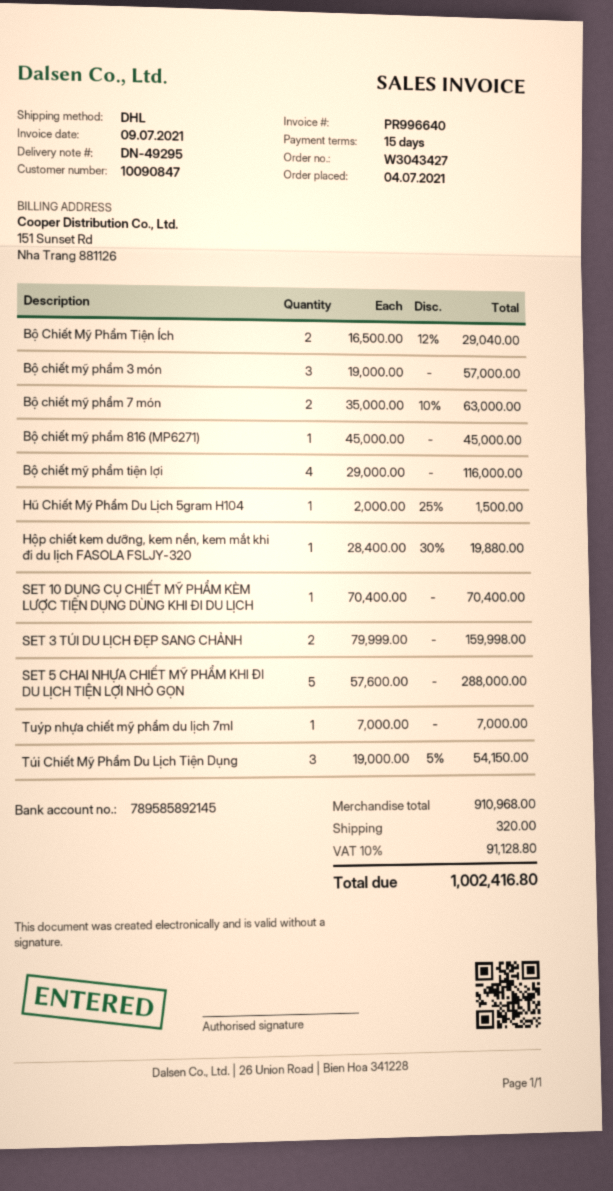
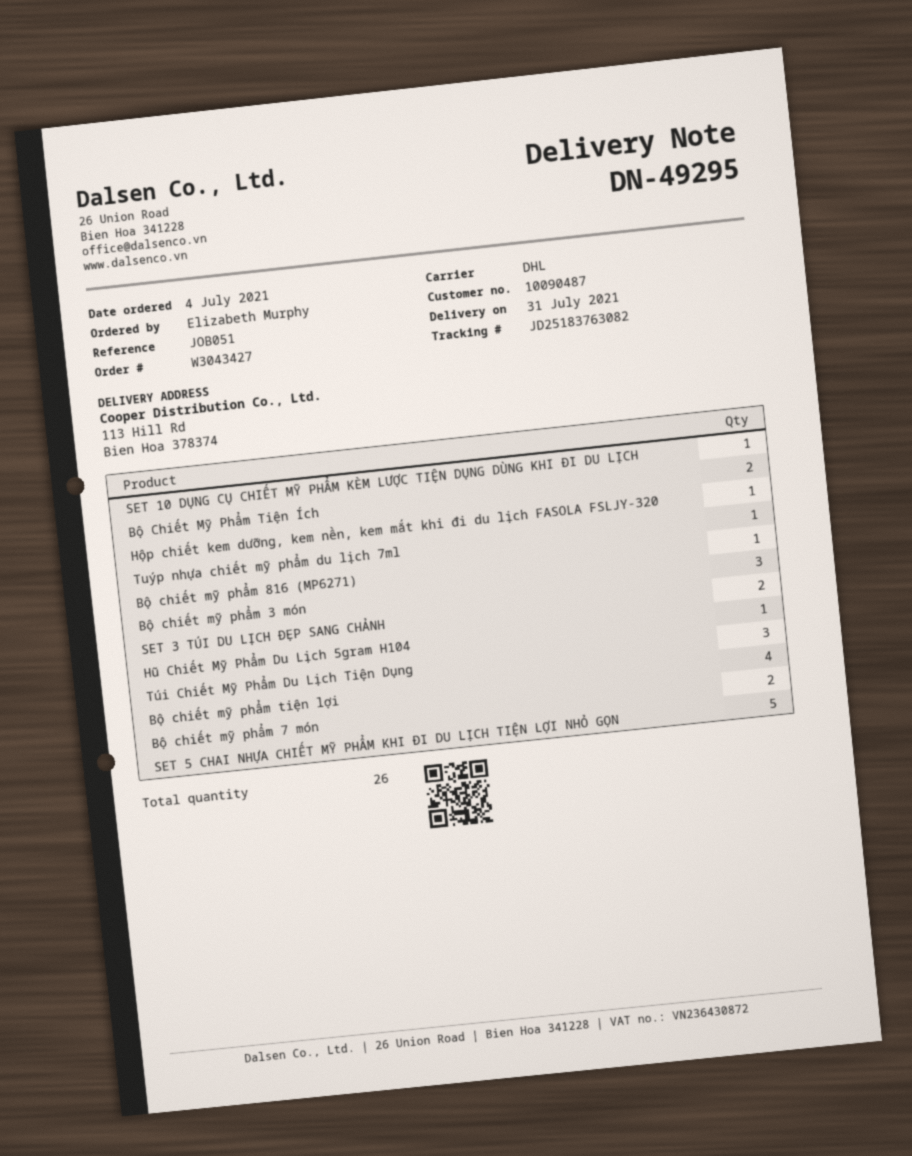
customer number: 10090847 -> 10090487

